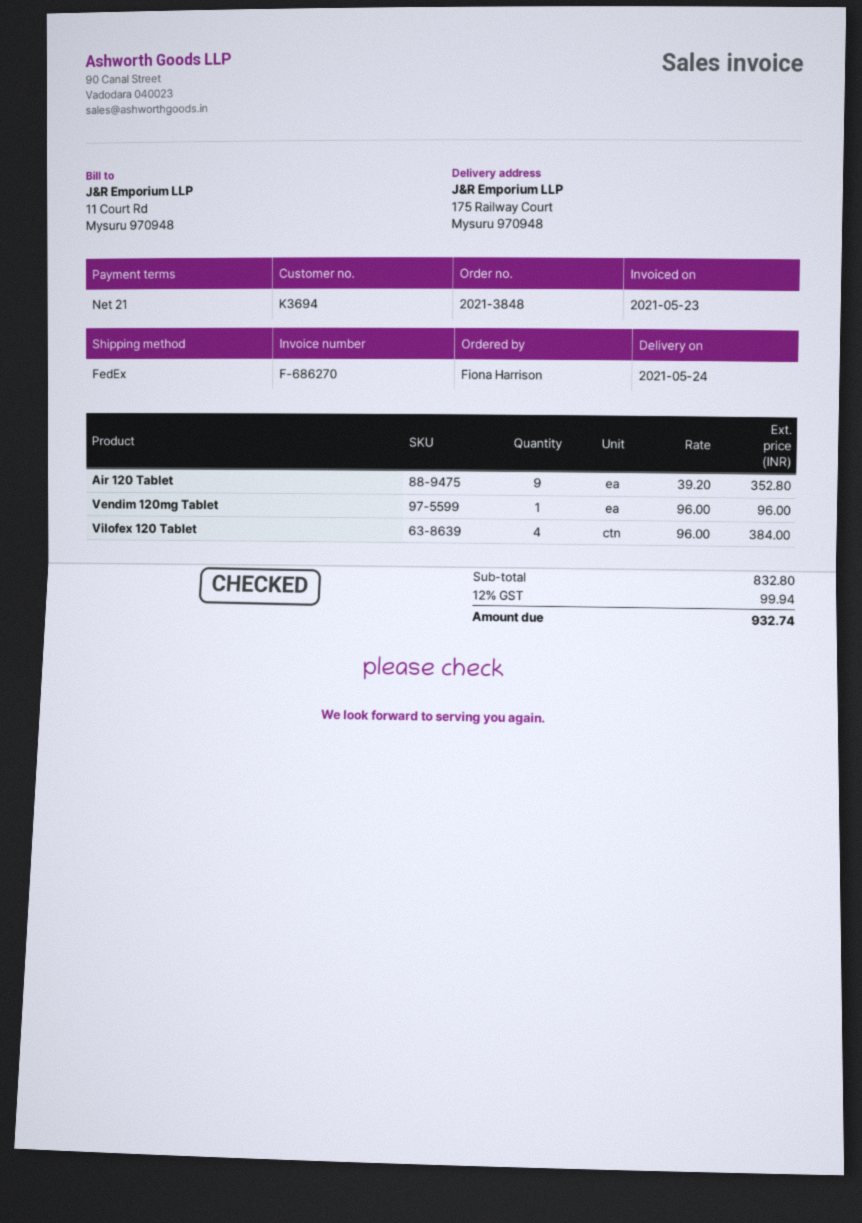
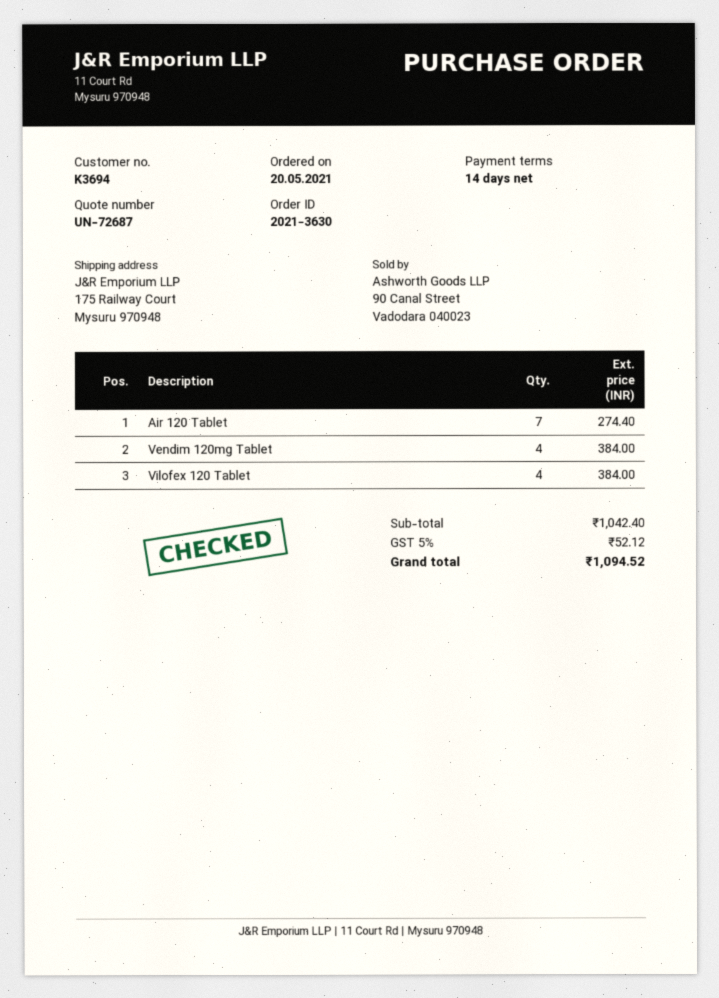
order number: 2021-3848 -> 2021-3630
payment terms: 21 days -> 14 days
Air 120 Tablet: 9 for 352.80 -> 7 for 274.40
Vendim 120mg Tablet: 1 for 96.00 -> 4 for 384.00
subtotal: 832.80 -> 1042.40
tax: 12% = 99.94 -> 5% = 52.12
total: 932.74 -> 1094.52

